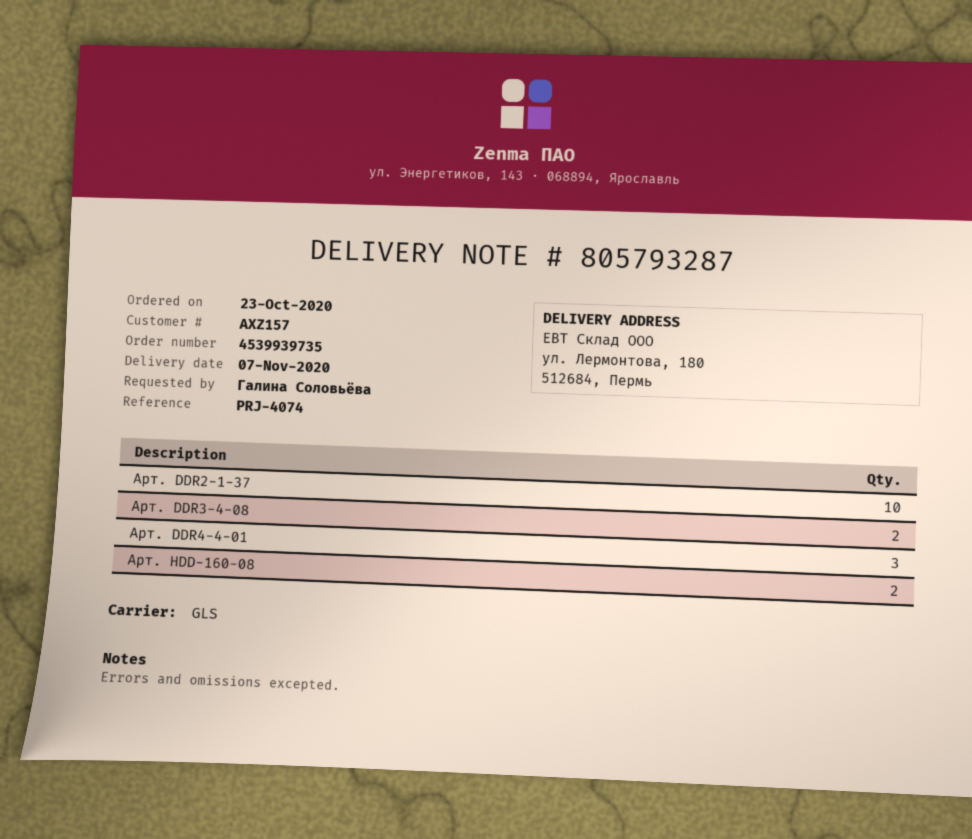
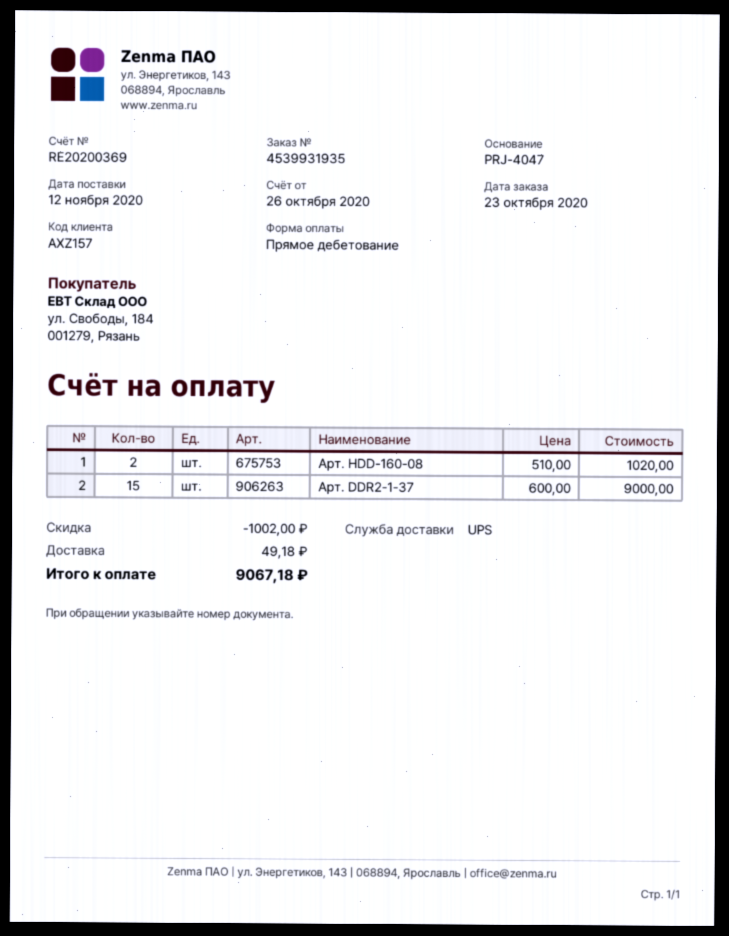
order number: 4539939735 -> 4539931935
delivery date: 2020-11-07 -> 2020-11-12
reference: PRJ-4074 -> PRJ-4047
shipping method: GLS -> UPS
Арт. DDR2-1-37: 10 -> 15
Арт. DDR3-4-08: 2 -> none
Арт. DDR4-4-01: 3 -> none

